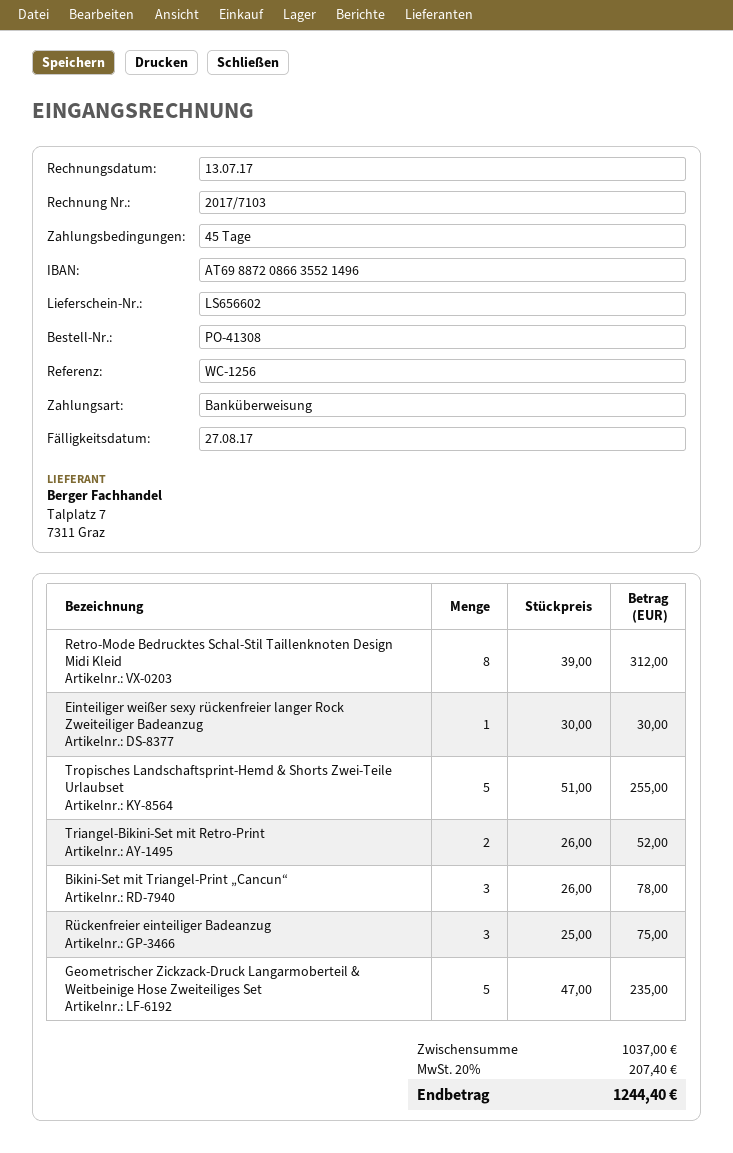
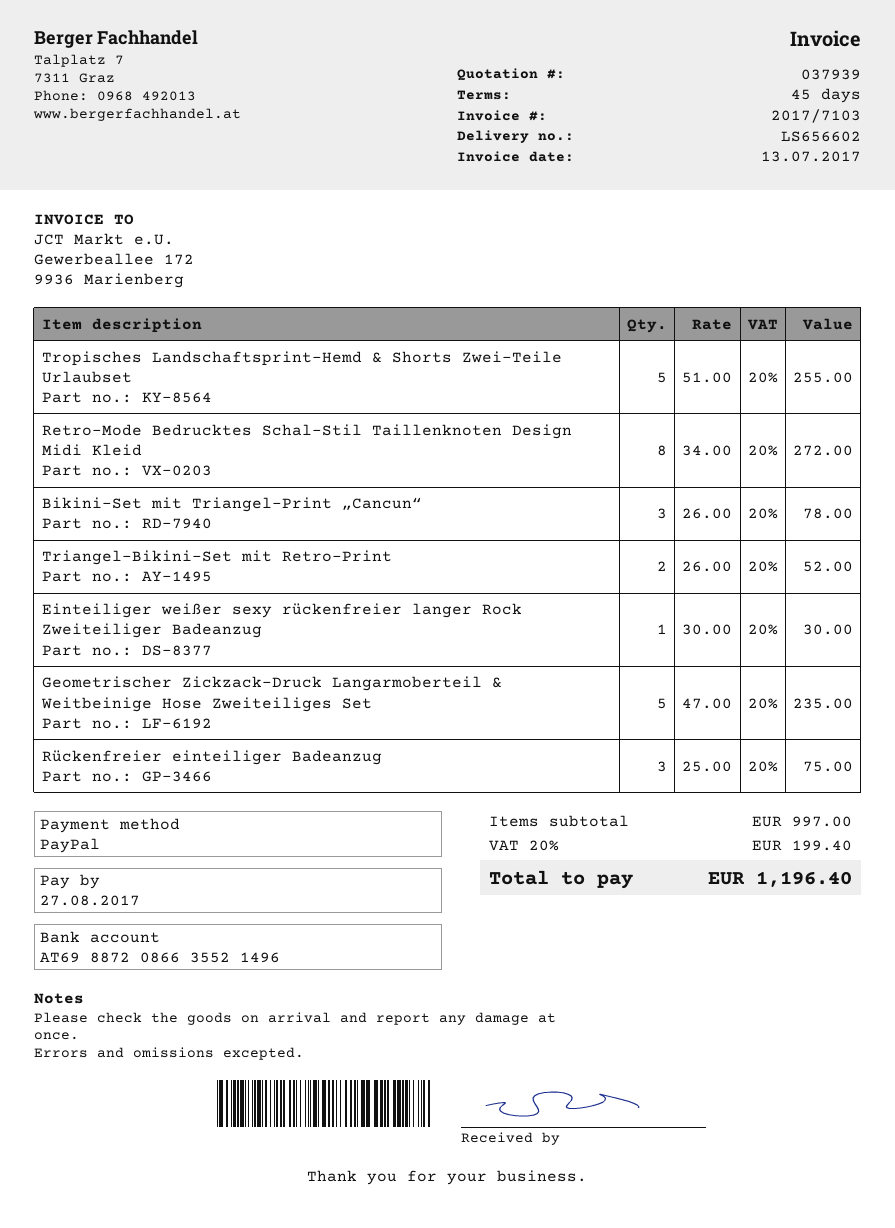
payment method: bank transfer -> PayPal
Retro-Mode Bedrucktes Schal-Stil Taillenknoten Design Midi Kleid: 8 x 39.00 = 312.00 -> 8 x 34.00 = 272.00
subtotal: 1037.00 -> 997.00
tax: 20% = 207.40 -> 20% = 199.40
total: 1244.40 -> 1196.40

